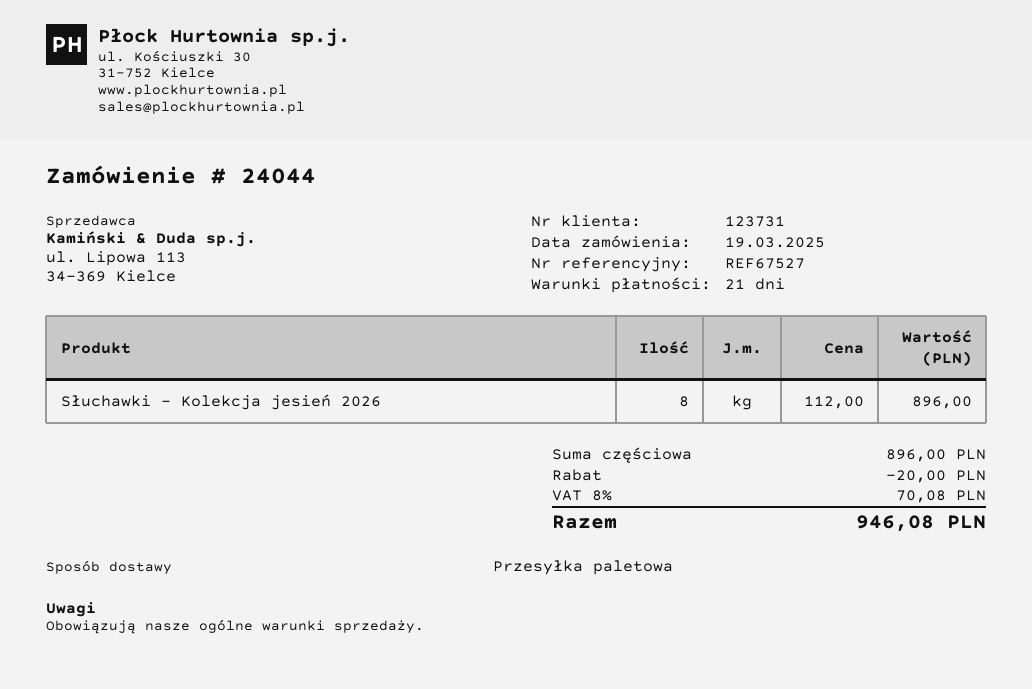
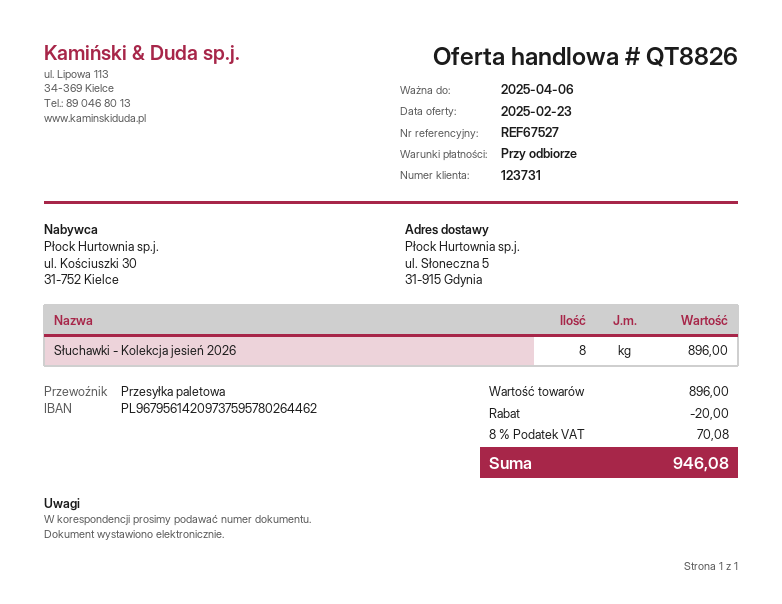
payment terms: 21 days -> on receipt

